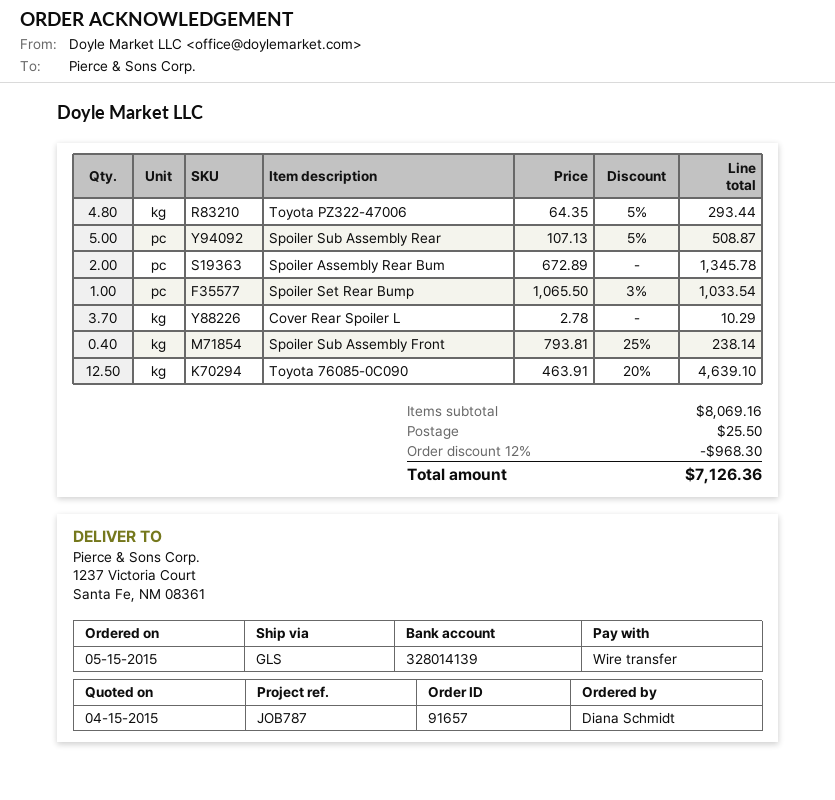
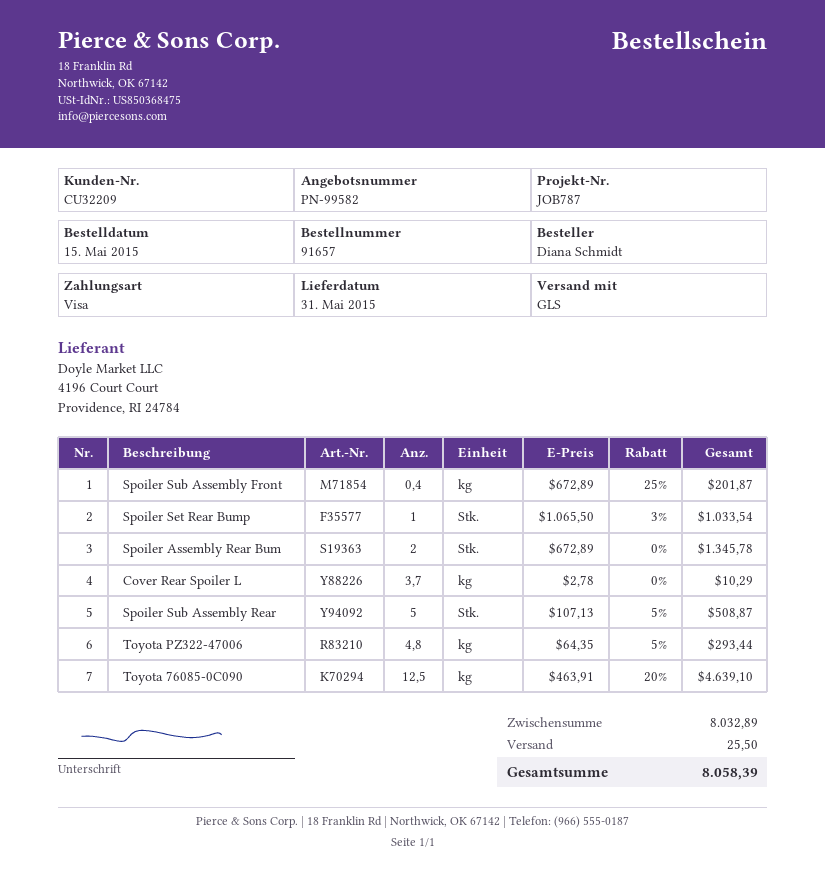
payment method: bank transfer -> Visa
Spoiler Sub Assembly Front: 0.4 x 793.81 - 25% = 238.14 -> 0.4 x 672.89 - 25% = 201.87
subtotal: 8069.16 -> 8032.89
discount: 12% = 968.30 -> none
total: 7126.36 -> 8058.39

